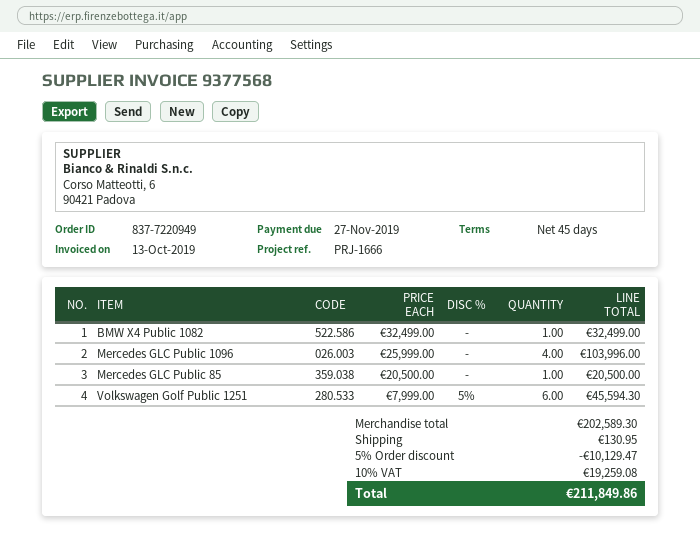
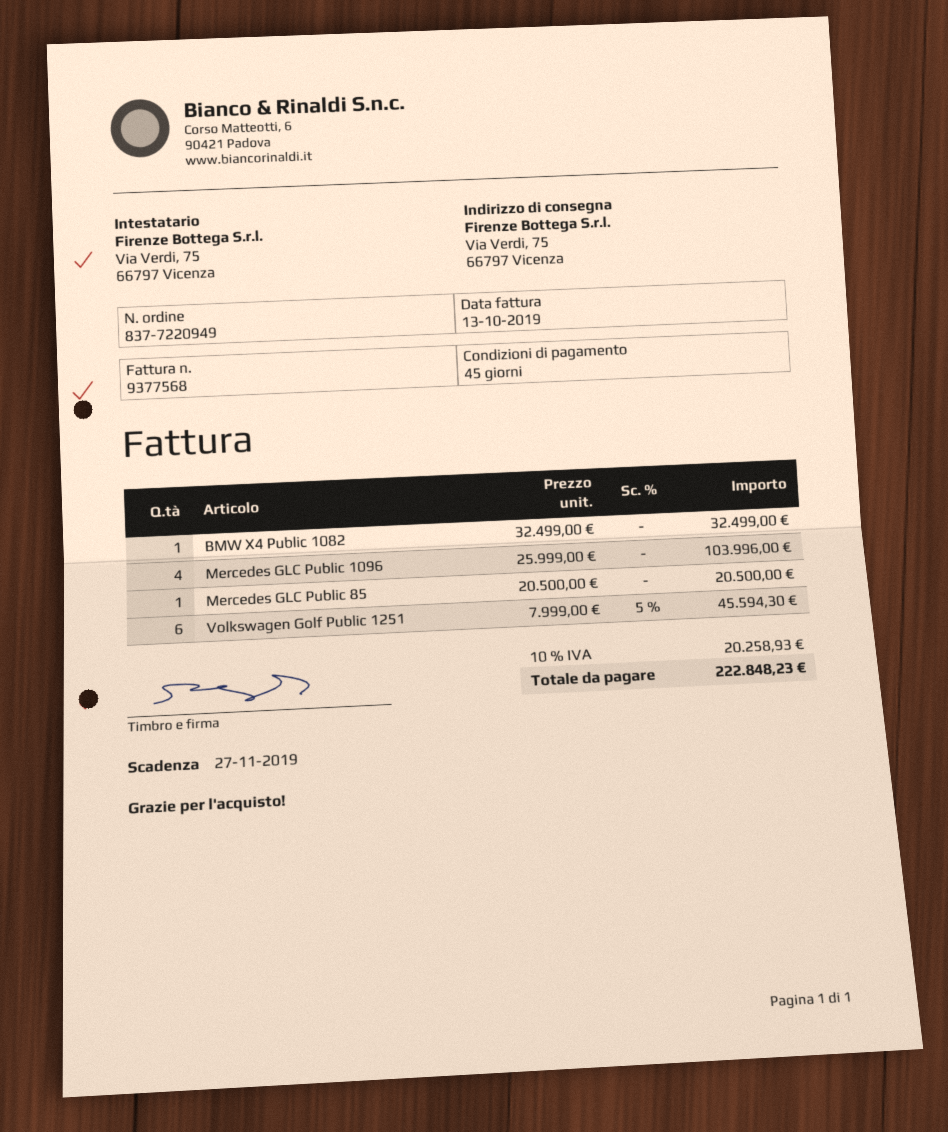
discount: 5% = 10129.47 -> none
shipping: 130.95 -> none
tax: 10% = 19259.08 -> 10% = 20258.93
total: 211849.86 -> 222848.23

